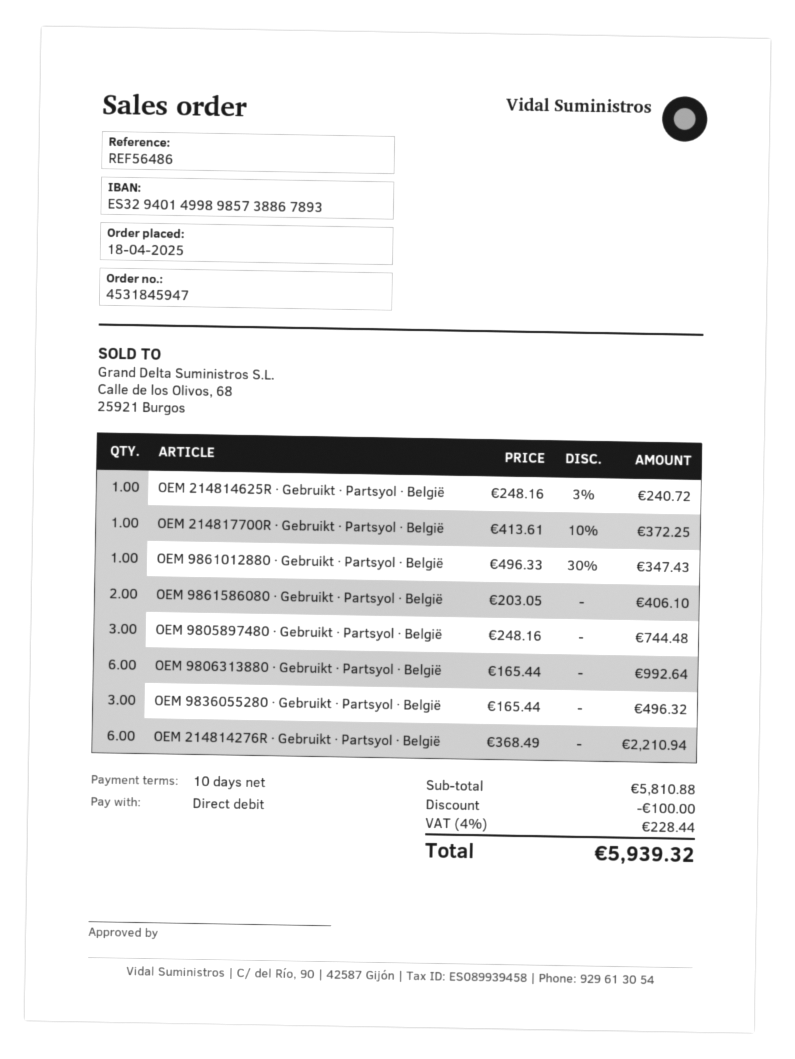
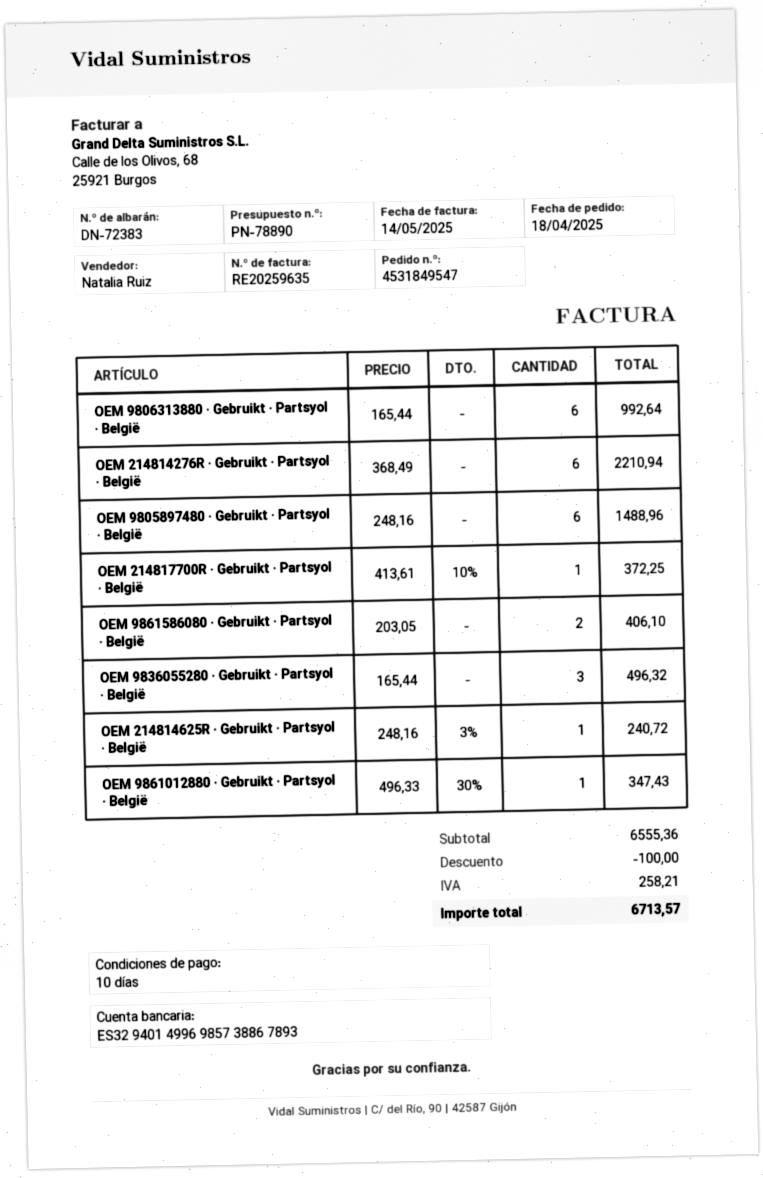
order number: 4531845947 -> 4531849547
bank account: ES3294014998985738867893 -> ES3294014996985738867893
OEM 9805897480 · Gebruikt · Partsyol · België: 3 x 248.16 = 744.48 -> 6 x 248.16 = 1488.96
subtotal: 5810.88 -> 6555.36
tax: 228.44 -> 258.21
total: 5939.32 -> 6713.57

